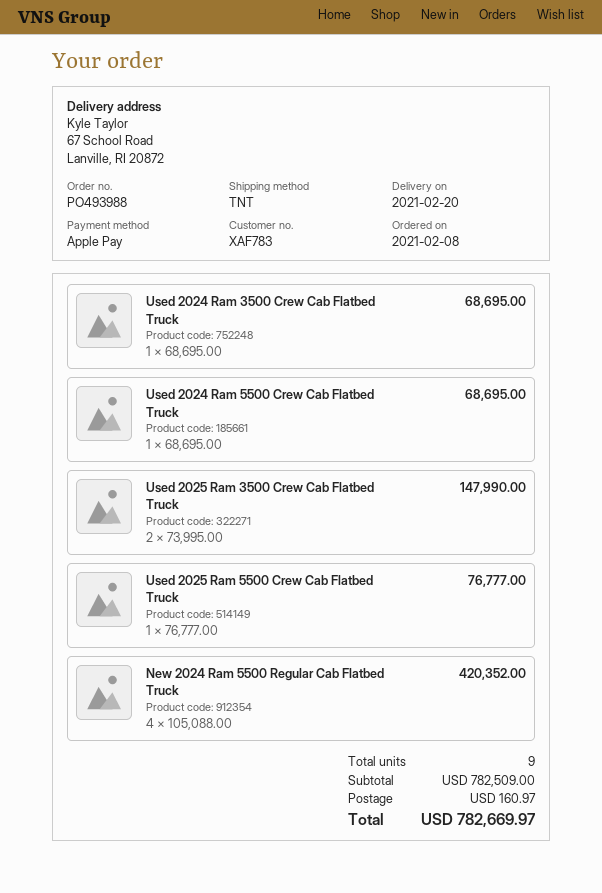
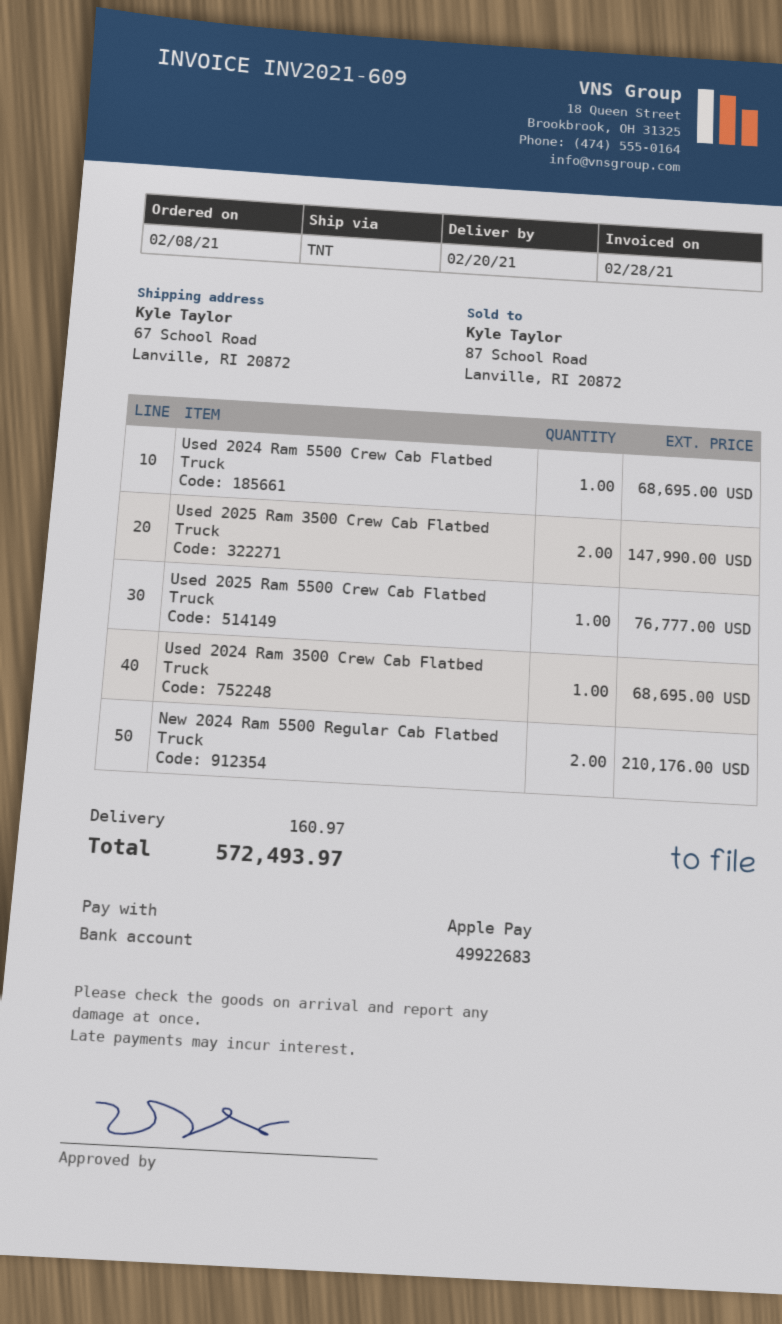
New 2024 Ram 5500 Regular Cab Flatbed Truck: 4 for 420352.00 -> 2 for 210176.00
total: 782669.97 -> 572493.97

